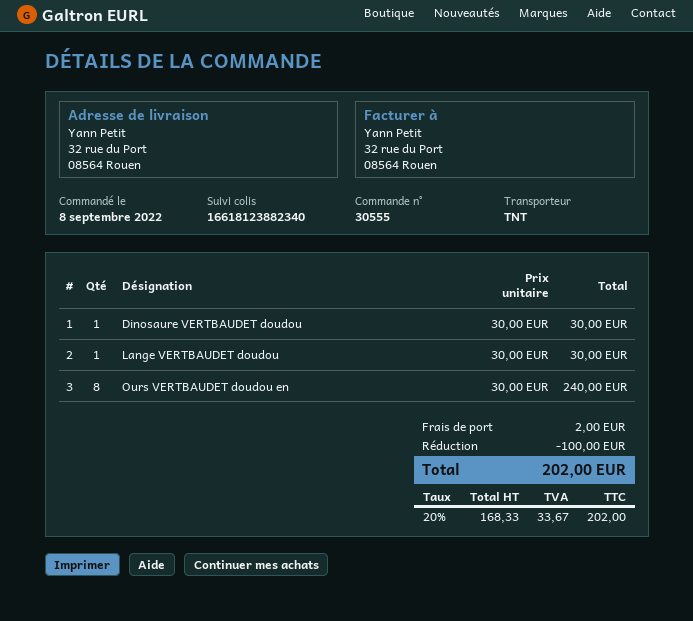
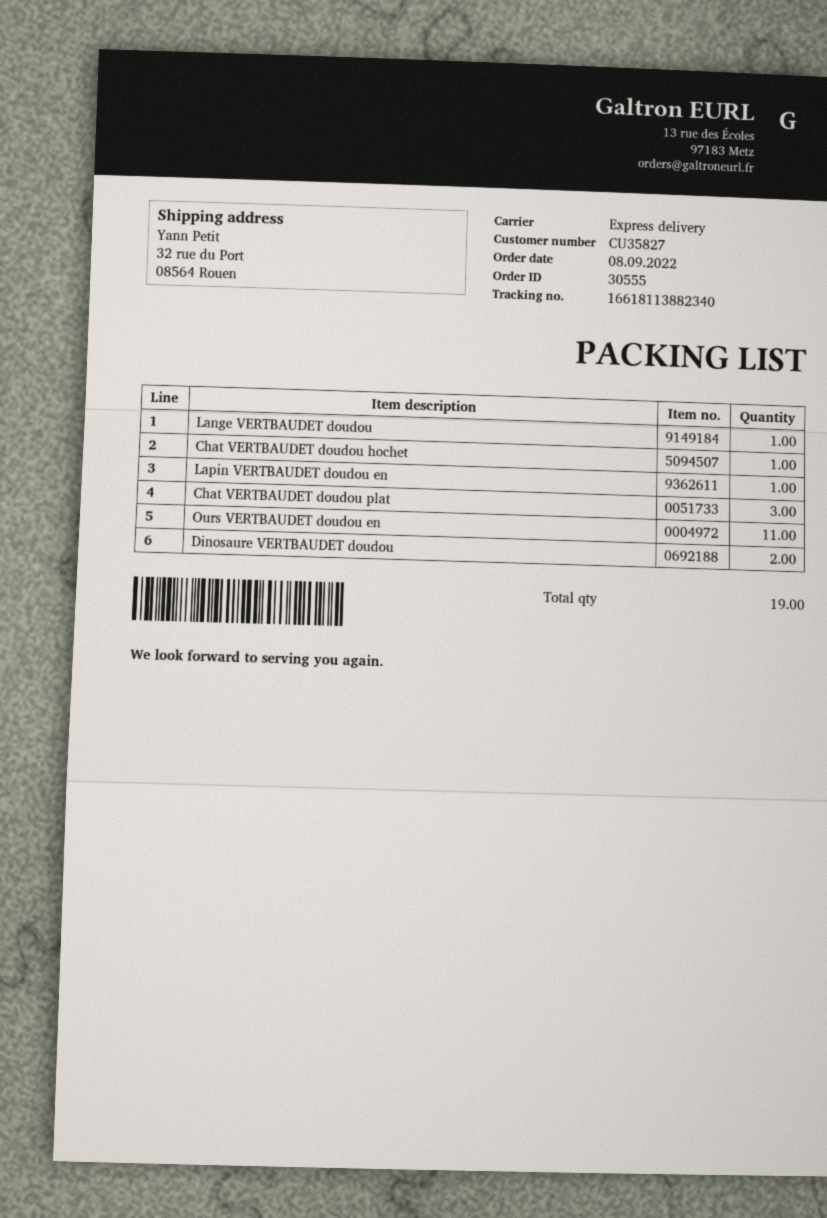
shipping method: TNT -> express
tracking number: 16618123882340 -> 16618113882340
Dinosaure VERTBAUDET doudou: 1 -> 2
Ours VERTBAUDET doudou en: 8 -> 11
Chat VERTBAUDET doudou hochet: none -> 1
Lapin VERTBAUDET doudou en: none -> 1
Chat VERTBAUDET doudou plat: none -> 3

